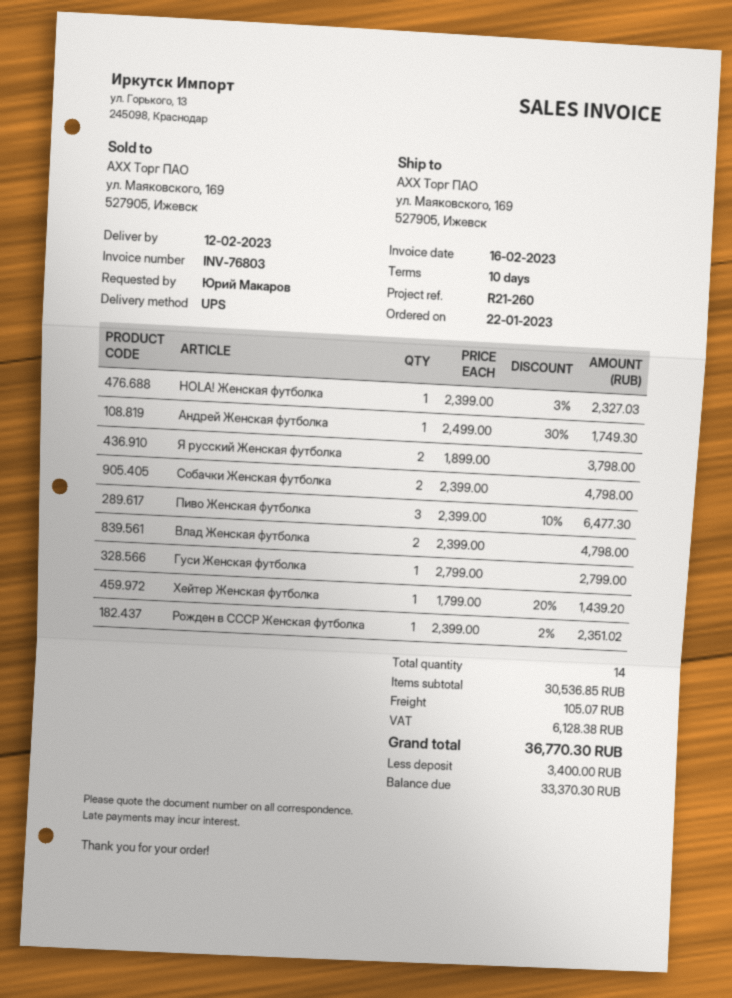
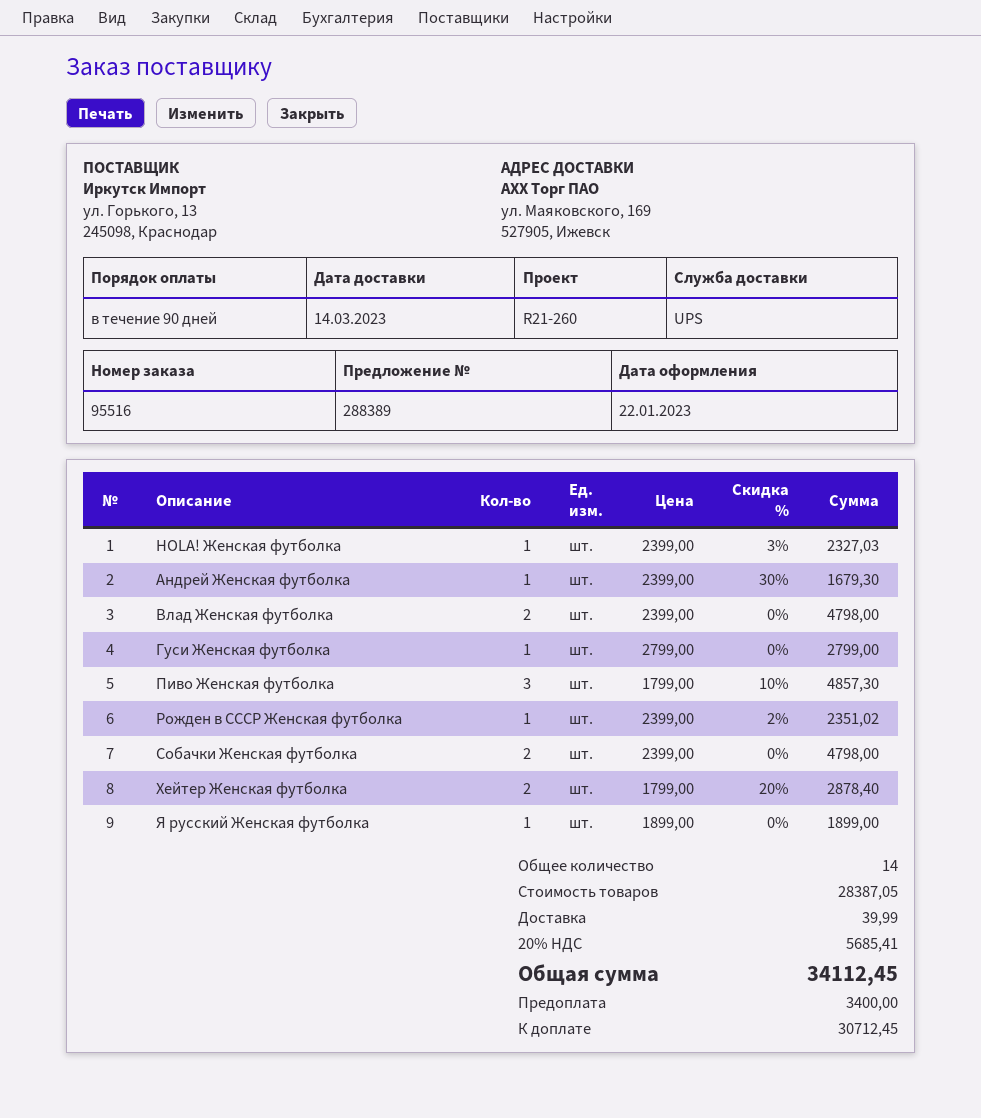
delivery date: 2023-02-12 -> 2023-03-14
payment terms: 10 days -> 90 days
Андрей Женская футболка: 1 x 2499.00 - 30% = 1749.30 -> 1 x 2399.00 - 30% = 1679.30
Я русский Женская футболка: 2 x 1899.00 = 3798.00 -> 1 x 1899.00 = 1899.00
Пиво Женская футболка: 3 x 2399.00 - 10% = 6477.30 -> 3 x 1799.00 - 10% = 4857.30
Хейтер Женская футболка: 1 x 1799.00 - 20% = 1439.20 -> 2 x 1799.00 - 20% = 2878.40
subtotal: 30536.85 -> 28387.05
shipping: 105.07 -> 39.99
tax: 6128.38 -> 5685.41
total: 36770.30 -> 34112.45
balance: 33370.30 -> 30712.45

